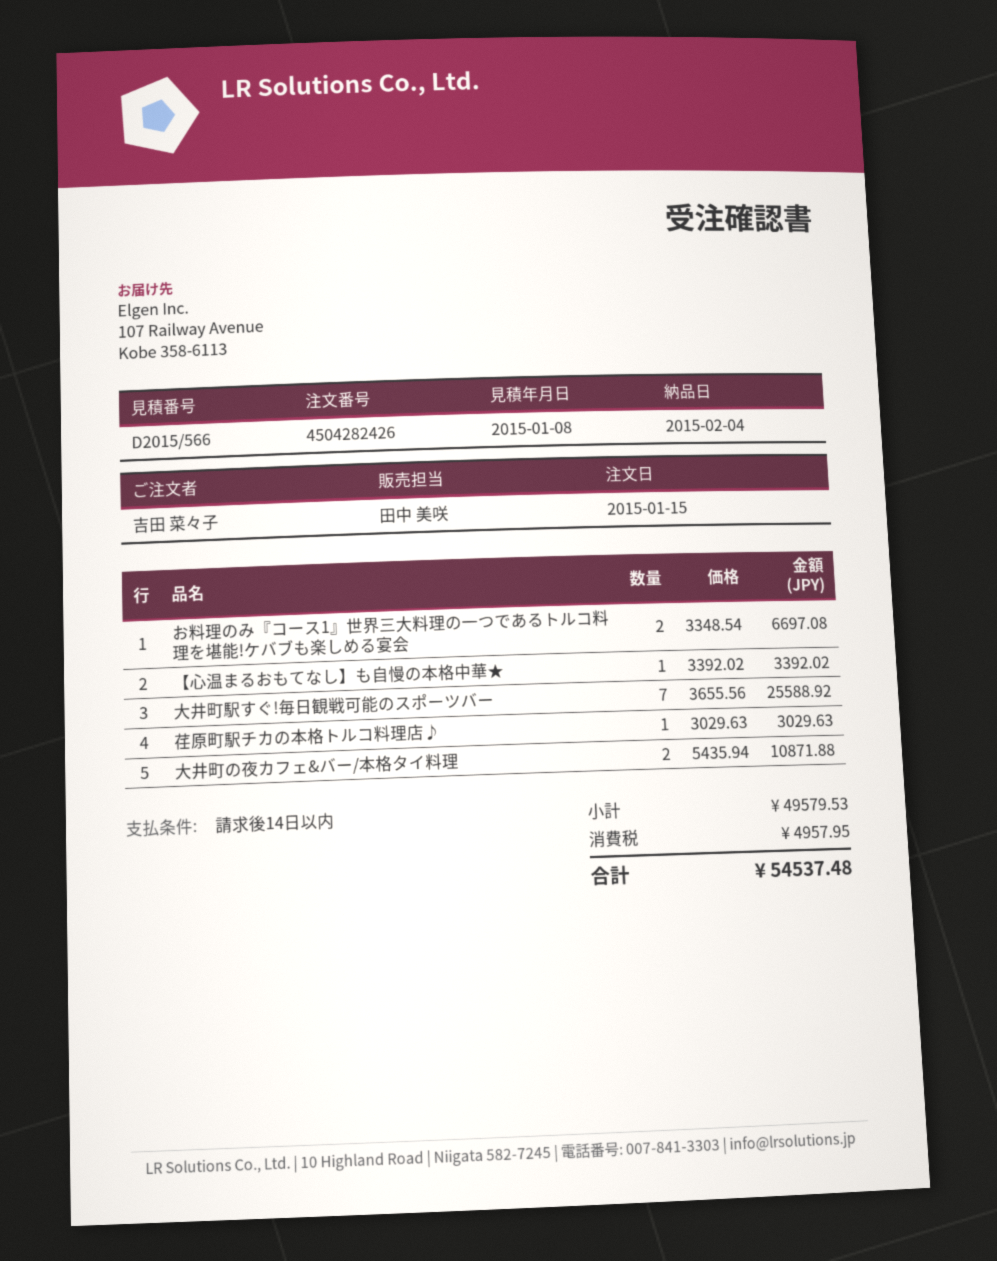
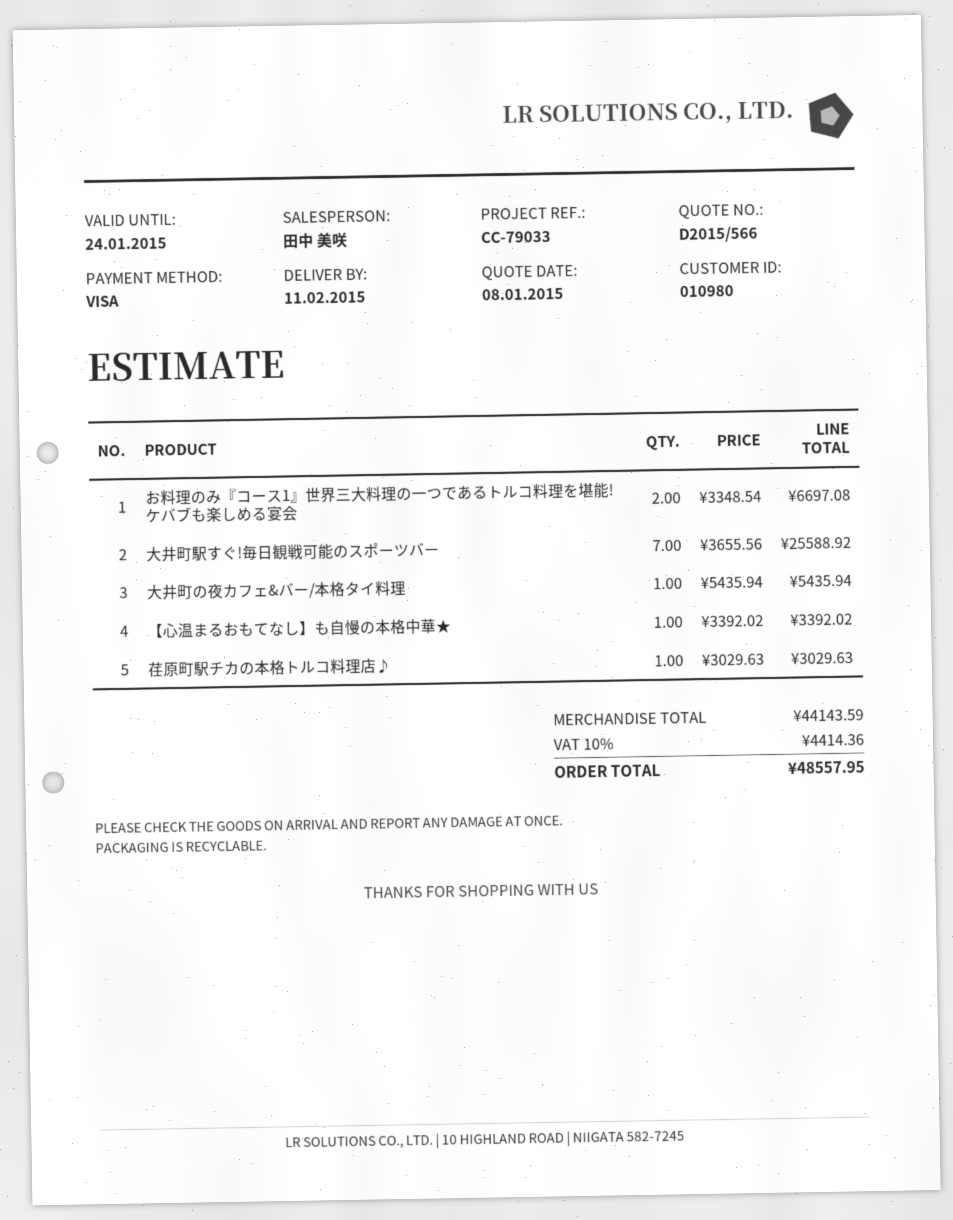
delivery date: 2015-02-04 -> 2015-02-11
大井町の夜カフェ&バー/本格タイ料理: 2 x 5435.94 = 10871.88 -> 1 x 5435.94 = 5435.94
subtotal: 49579.53 -> 44143.59
tax: 4957.95 -> 4414.36
total: 54537.48 -> 48557.95

